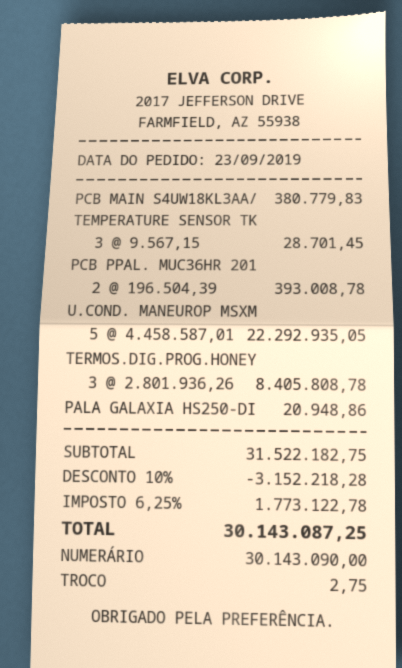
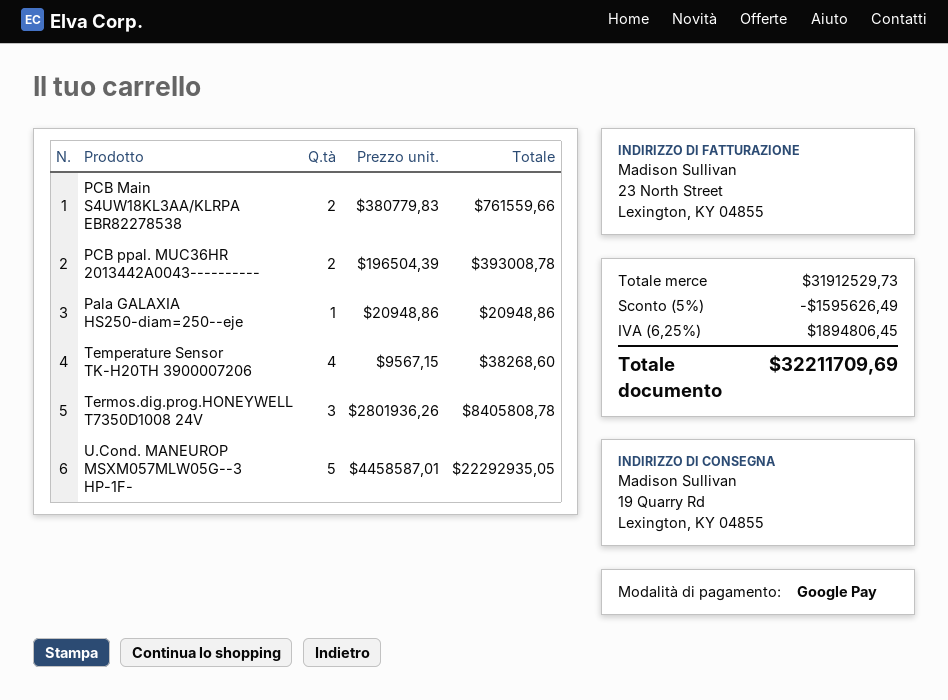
payment method: cash -> Google Pay
PCB MAIN S4UW18KL3AA/: 1 x 380779.83 = 380779.83 -> 2 x 380779.83 = 761559.66
TEMPERATURE SENSOR TK: 3 x 9567.15 = 28701.45 -> 4 x 9567.15 = 38268.60
subtotal: 31522182.75 -> 31912529.73
discount: 10% = 3152218.28 -> 5% = 1595626.49
tax: 6.25% = 1773122.78 -> 6.25% = 1894806.45
total: 30143087.25 -> 32211709.69

